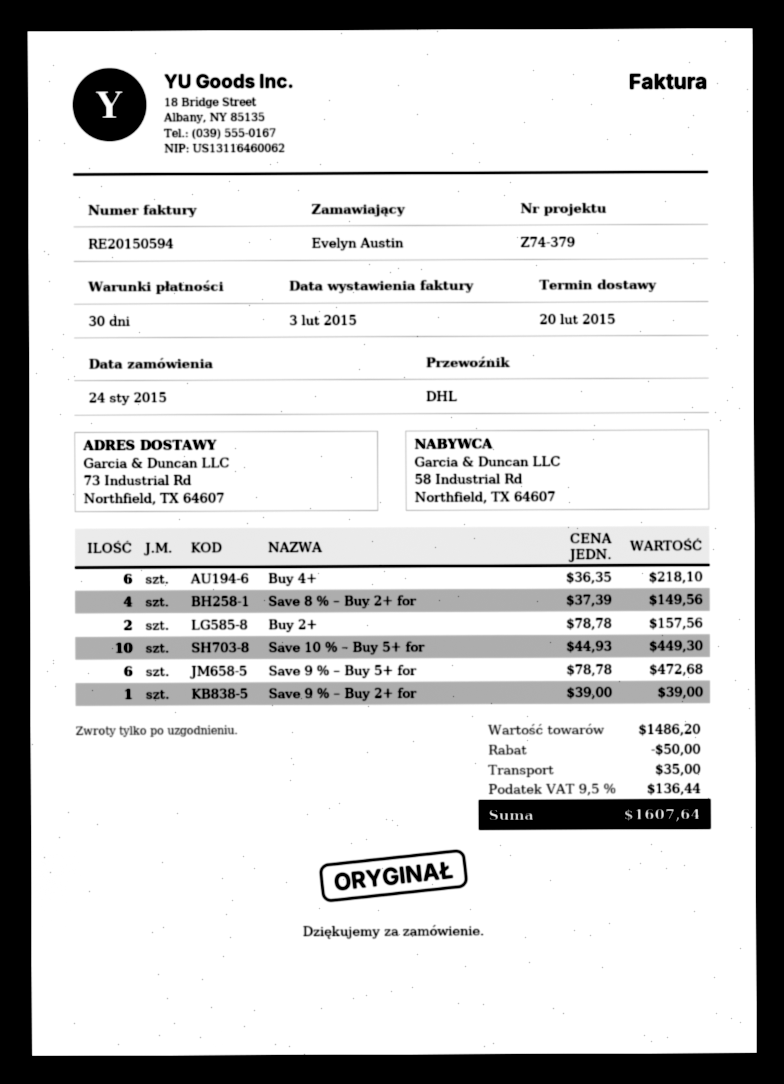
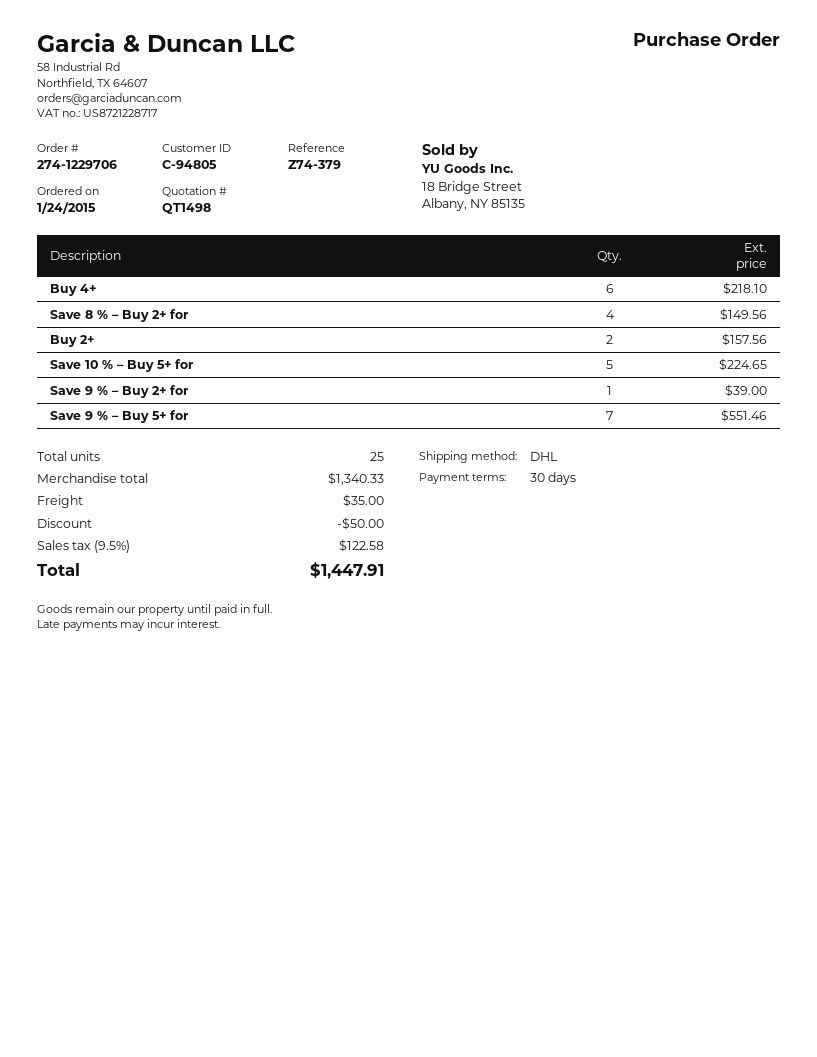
Save 10 % – Buy 5+ for: 10 for 449.30 -> 5 for 224.65
Save 9 % – Buy 5+ for: 6 for 472.68 -> 7 for 551.46
subtotal: 1486.20 -> 1340.33
tax: 9.5% = 136.44 -> 9.5% = 122.58
total: 1607.64 -> 1447.91

